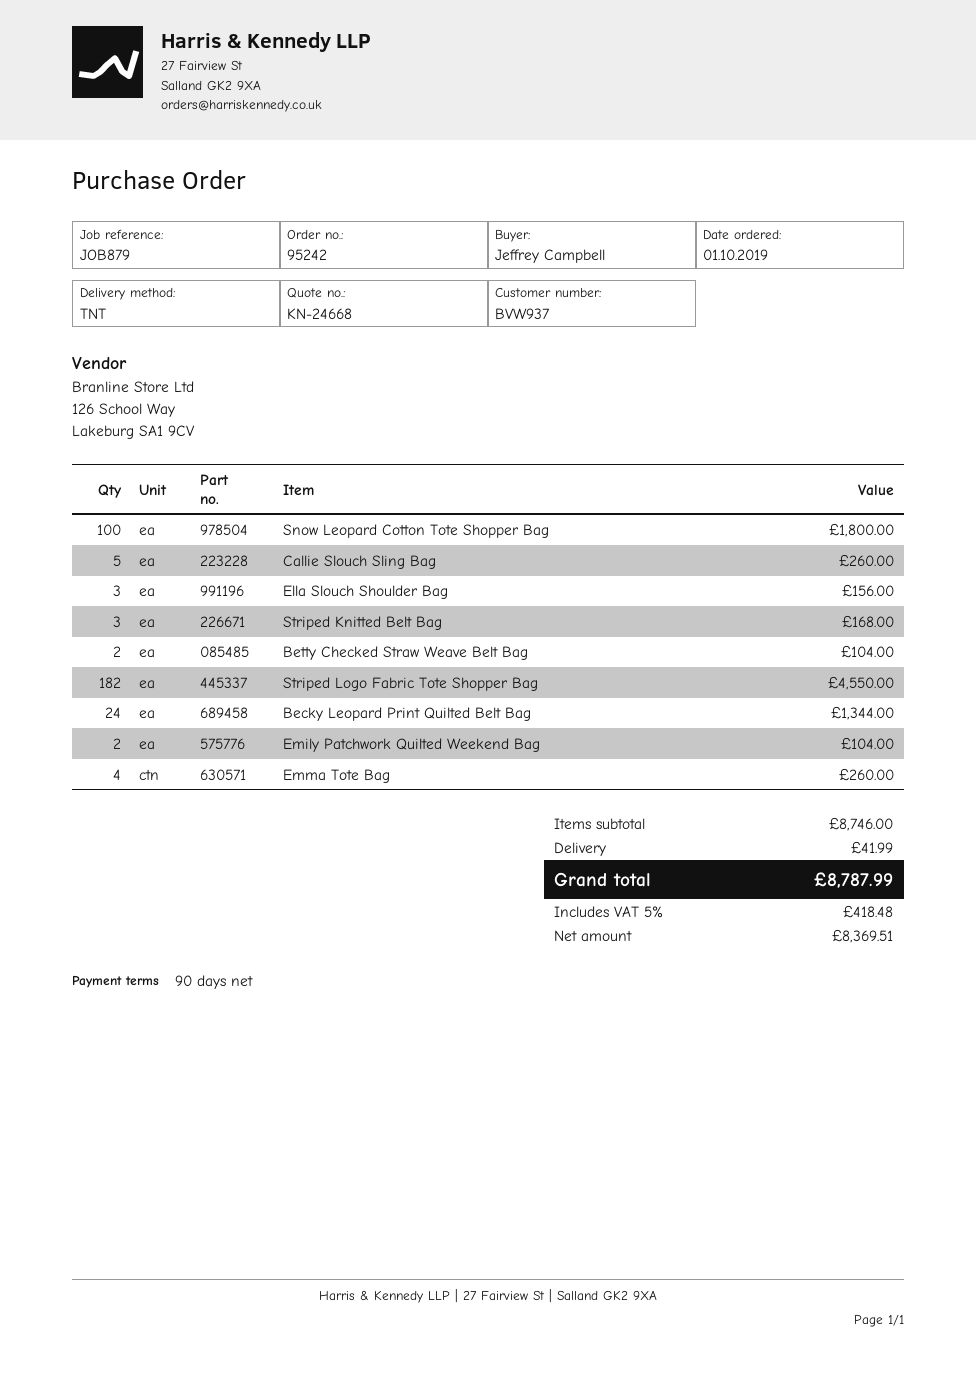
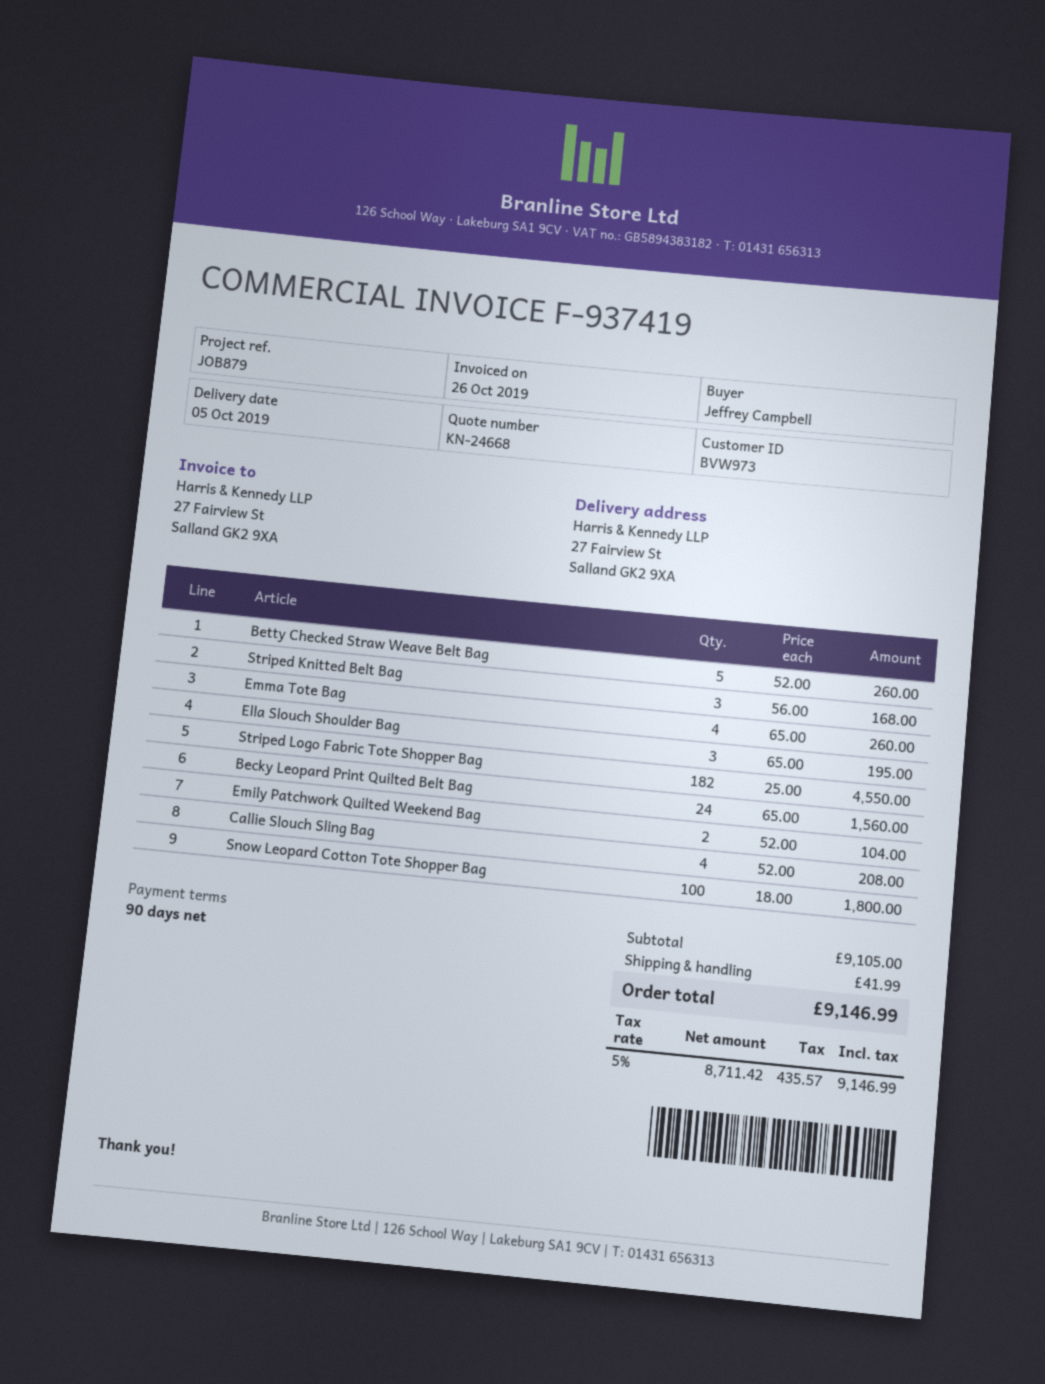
customer number: BVW937 -> BVW973
Callie Slouch Sling Bag: 5 for 260.00 -> 4 for 208.00
Ella Slouch Shoulder Bag: 3 for 156.00 -> 3 for 195.00
Betty Checked Straw Weave Belt Bag: 2 for 104.00 -> 5 for 260.00
Becky Leopard Print Quilted Belt Bag: 24 for 1344.00 -> 24 for 1560.00
subtotal: 8746.00 -> 9105.00
net: 8369.51 -> 8711.42
tax: 5% = 418.48 -> 5% = 435.57
total: 8787.99 -> 9146.99

